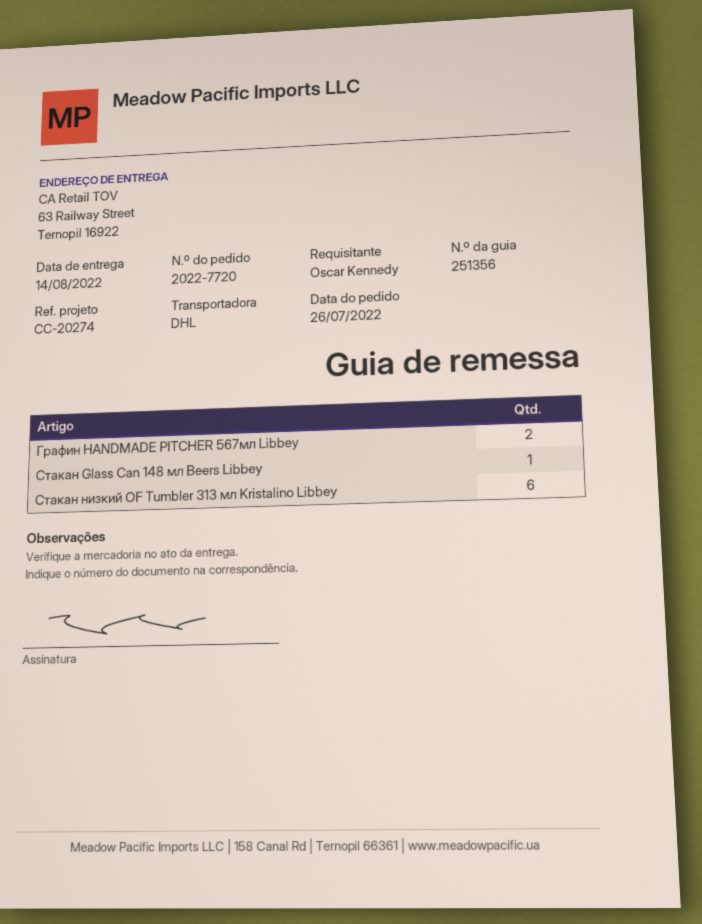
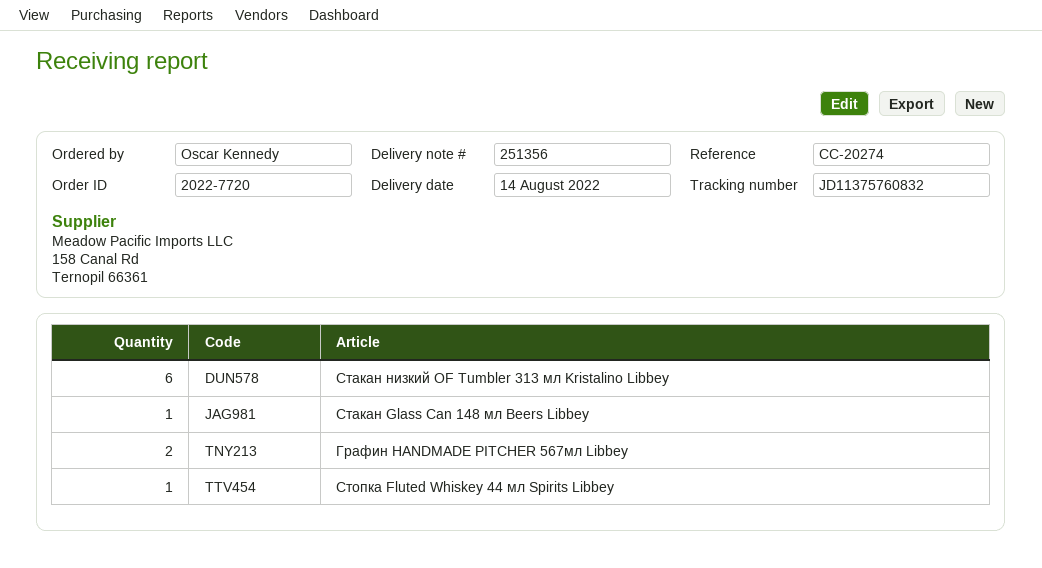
Стопка Fluted Whiskey 44 мл Spirits Libbey: none -> 1

